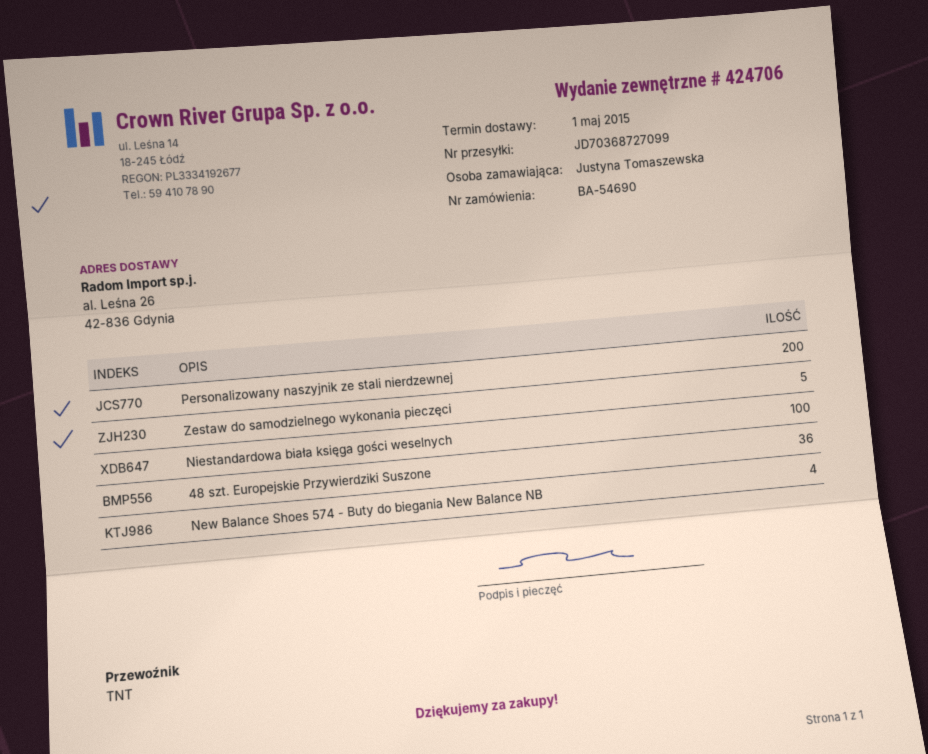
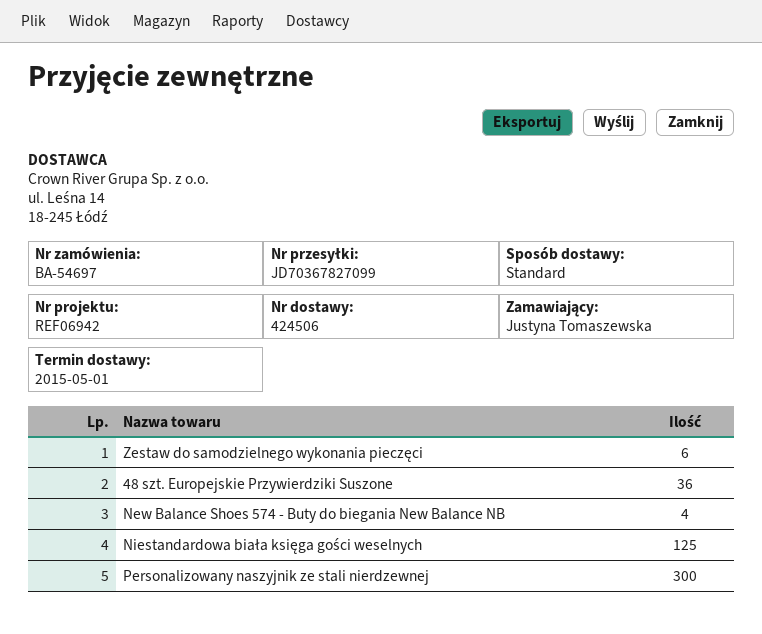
order number: BA-54690 -> BA-54697
delivery note number: 424706 -> 424506
shipping method: TNT -> standard
tracking number: JD70368727099 -> JD70367827099
Personalizowany naszyjnik ze stali nierdzewnej: 200 -> 300
Zestaw do samodzielnego wykonania pieczęci: 5 -> 6
Niestandardowa biała księga gości weselnych: 100 -> 125

